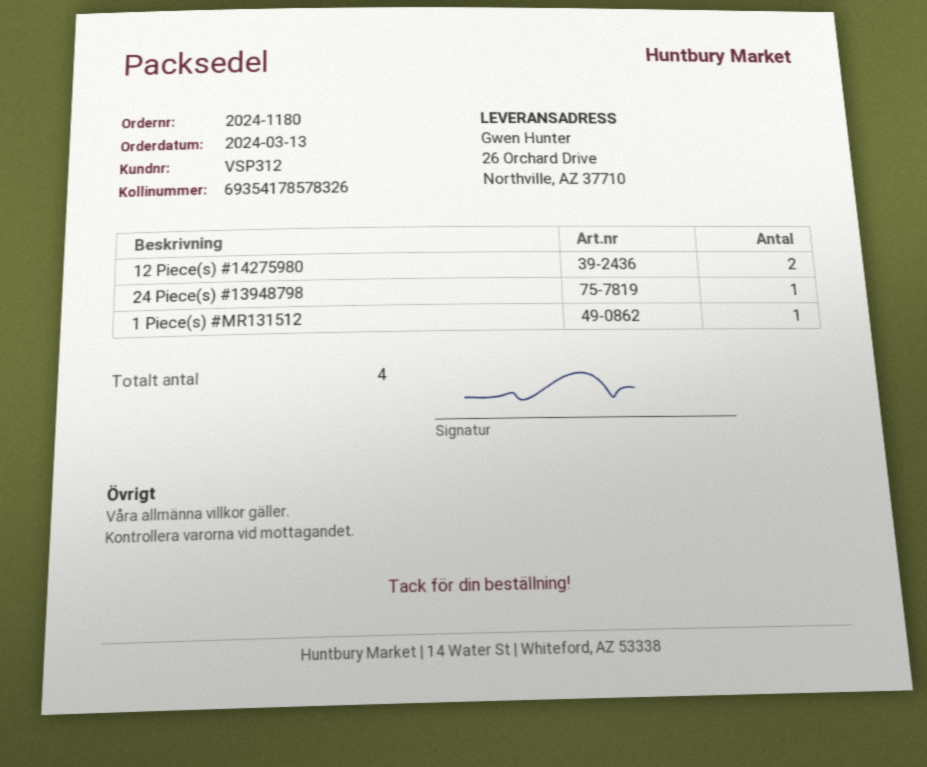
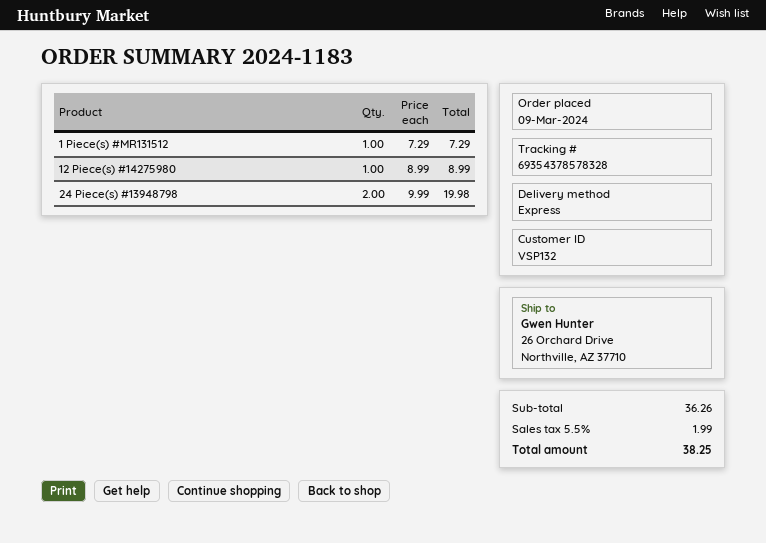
order number: 2024-1180 -> 2024-1183
order date: 2024-03-13 -> 2024-03-09
customer number: VSP312 -> VSP132
tracking number: 69354178578326 -> 69354378578328
12 Piece(s) #14275980: 2 -> 1
24 Piece(s) #13948798: 1 -> 2

